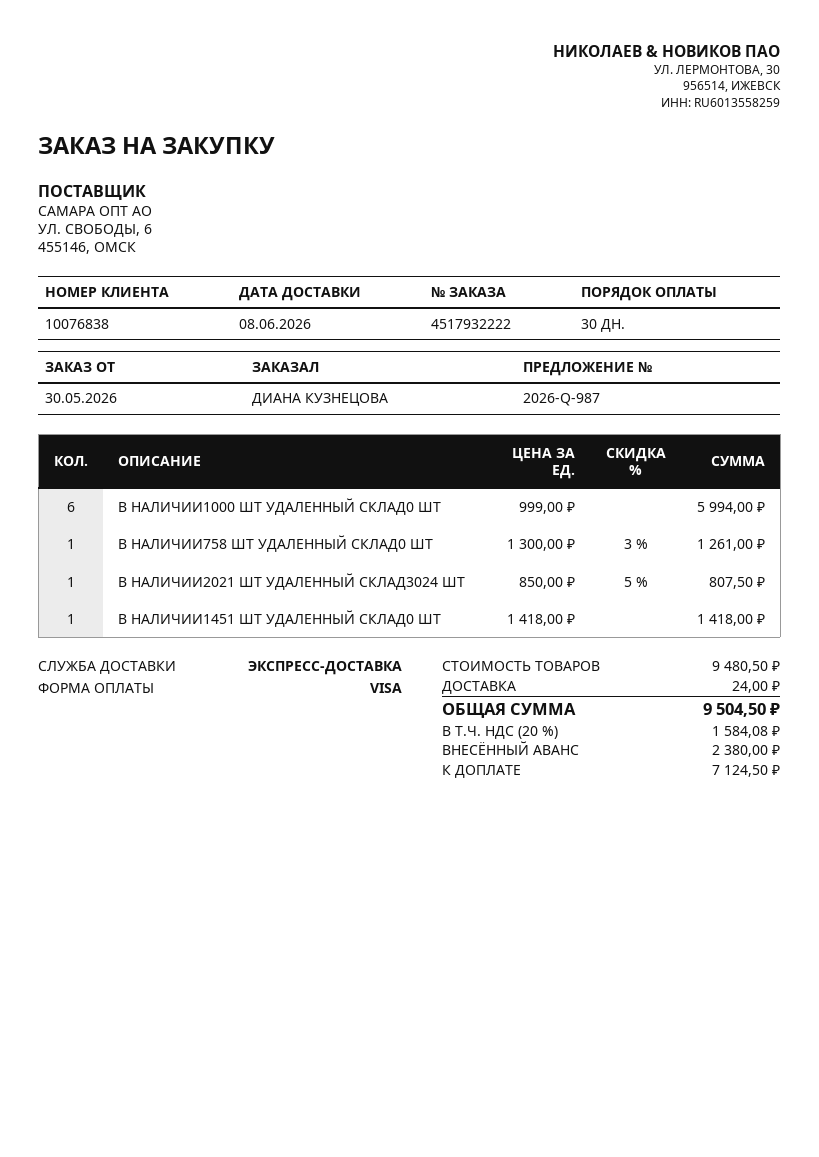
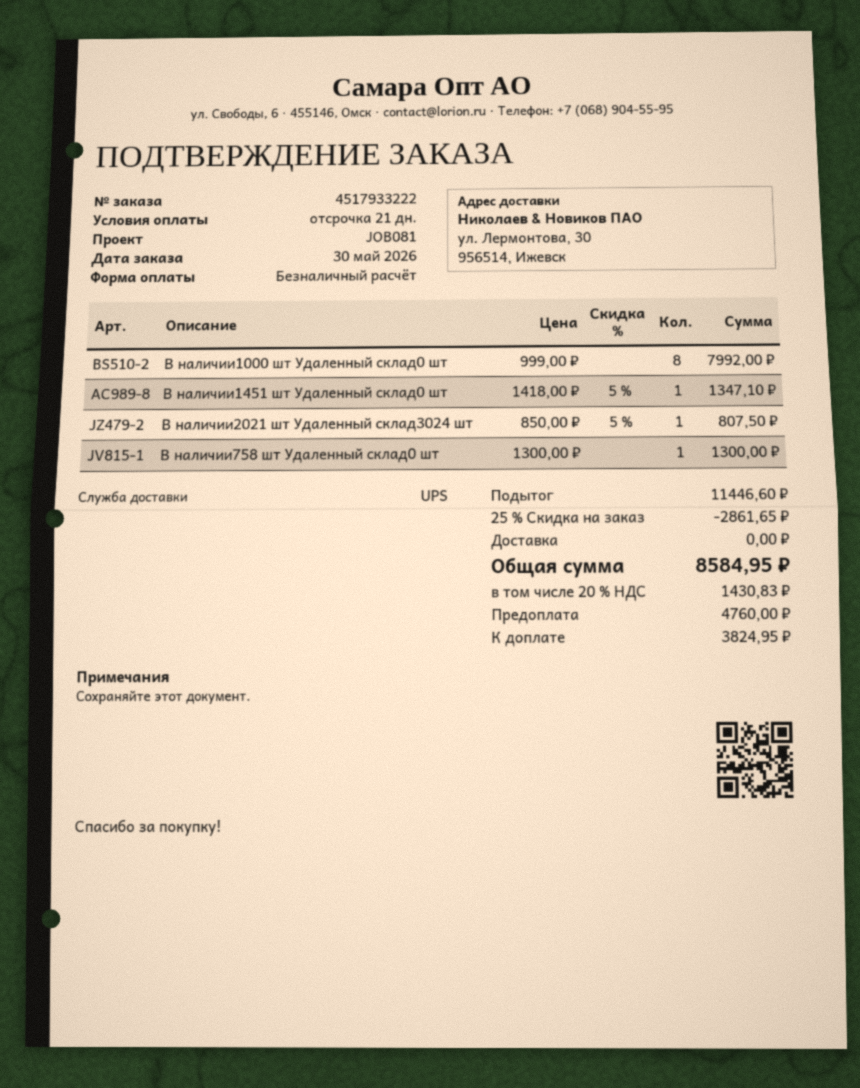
order number: 4517932222 -> 4517933222
payment terms: 30 days -> 21 days
payment method: Visa -> bank transfer
shipping method: express -> UPS
В НАЛИЧИИ1000 ШТ УДАЛЕННЫЙ СКЛАД0 ШТ: 6 x 999.00 = 5994.00 -> 8 x 999.00 = 7992.00
В НАЛИЧИИ758 ШТ УДАЛЕННЫЙ СКЛАД0 ШТ: 1 x 1300.00 - 3% = 1261.00 -> 1 x 1300.00 = 1300.00
В НАЛИЧИИ1451 ШТ УДАЛЕННЫЙ СКЛАД0 ШТ: 1 x 1418.00 = 1418.00 -> 1 x 1418.00 - 5% = 1347.10
subtotal: 9480.50 -> 11446.60
discount: none -> 25% = 2861.65
shipping: 24.00 -> 0.00
tax: 20% = 1584.08 -> 20% = 1430.83
total: 9504.50 -> 8584.95
deposit: 2380.00 -> 4760.00
balance: 7124.50 -> 3824.95

